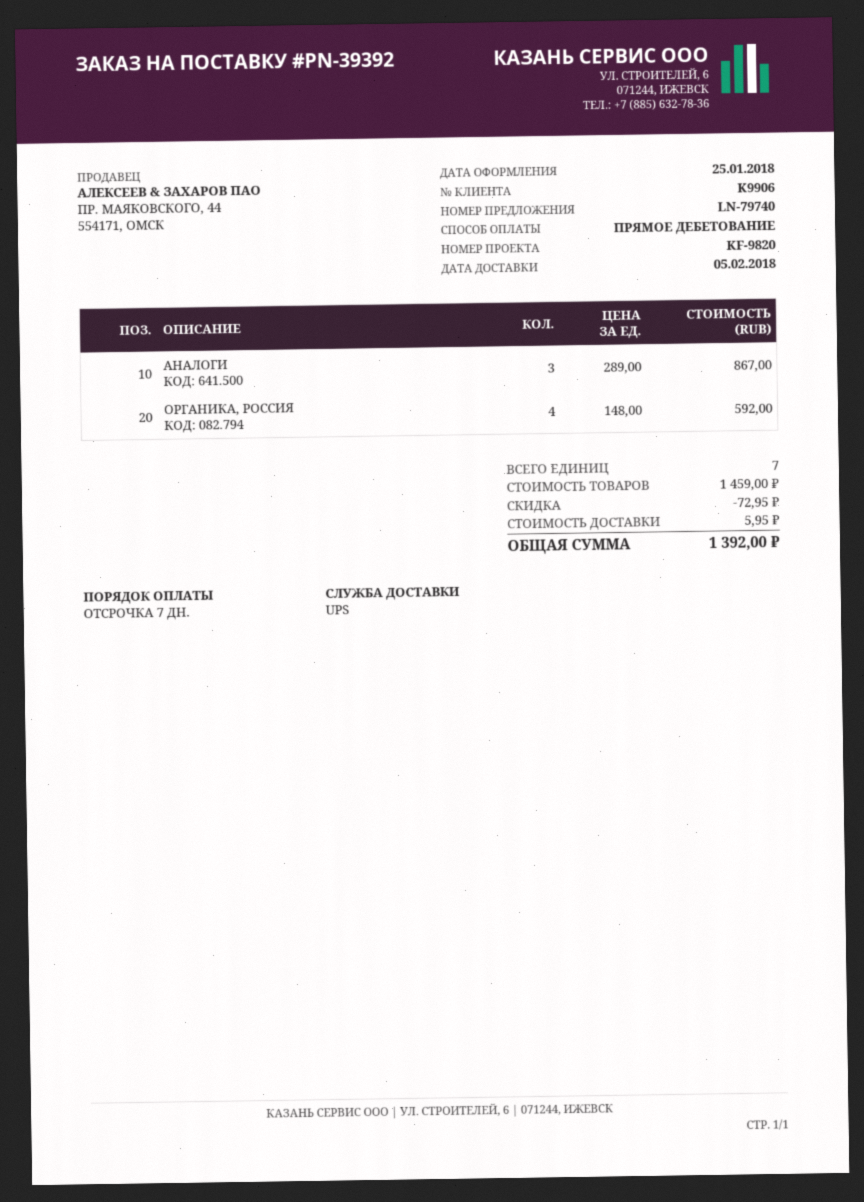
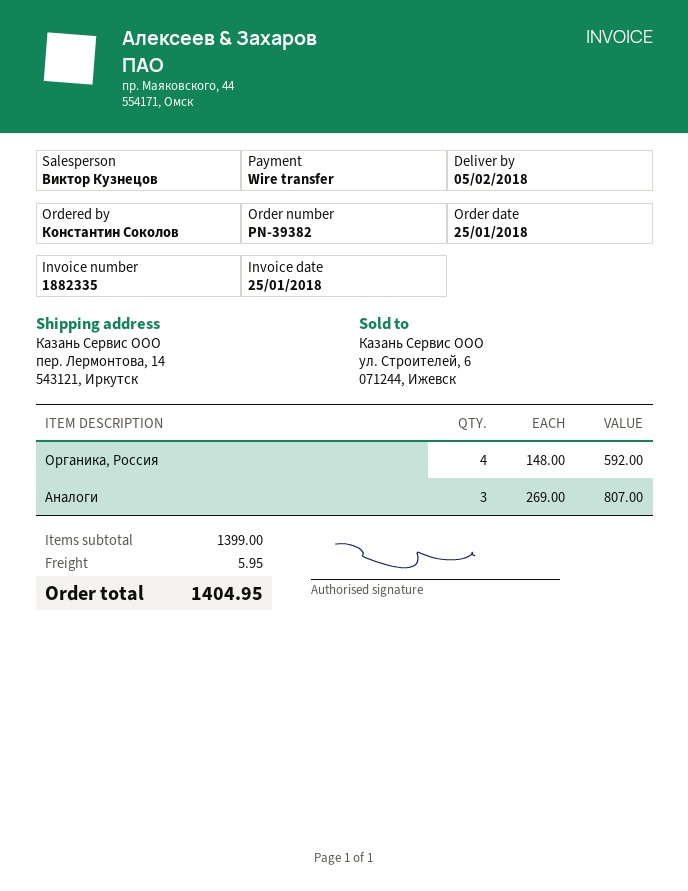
order number: PN-39392 -> PN-39382
payment method: direct debit -> bank transfer
АНАЛОГИ: 3 x 289.00 = 867.00 -> 3 x 269.00 = 807.00
subtotal: 1459.00 -> 1399.00
discount: 72.95 -> none
total: 1392.00 -> 1404.95

